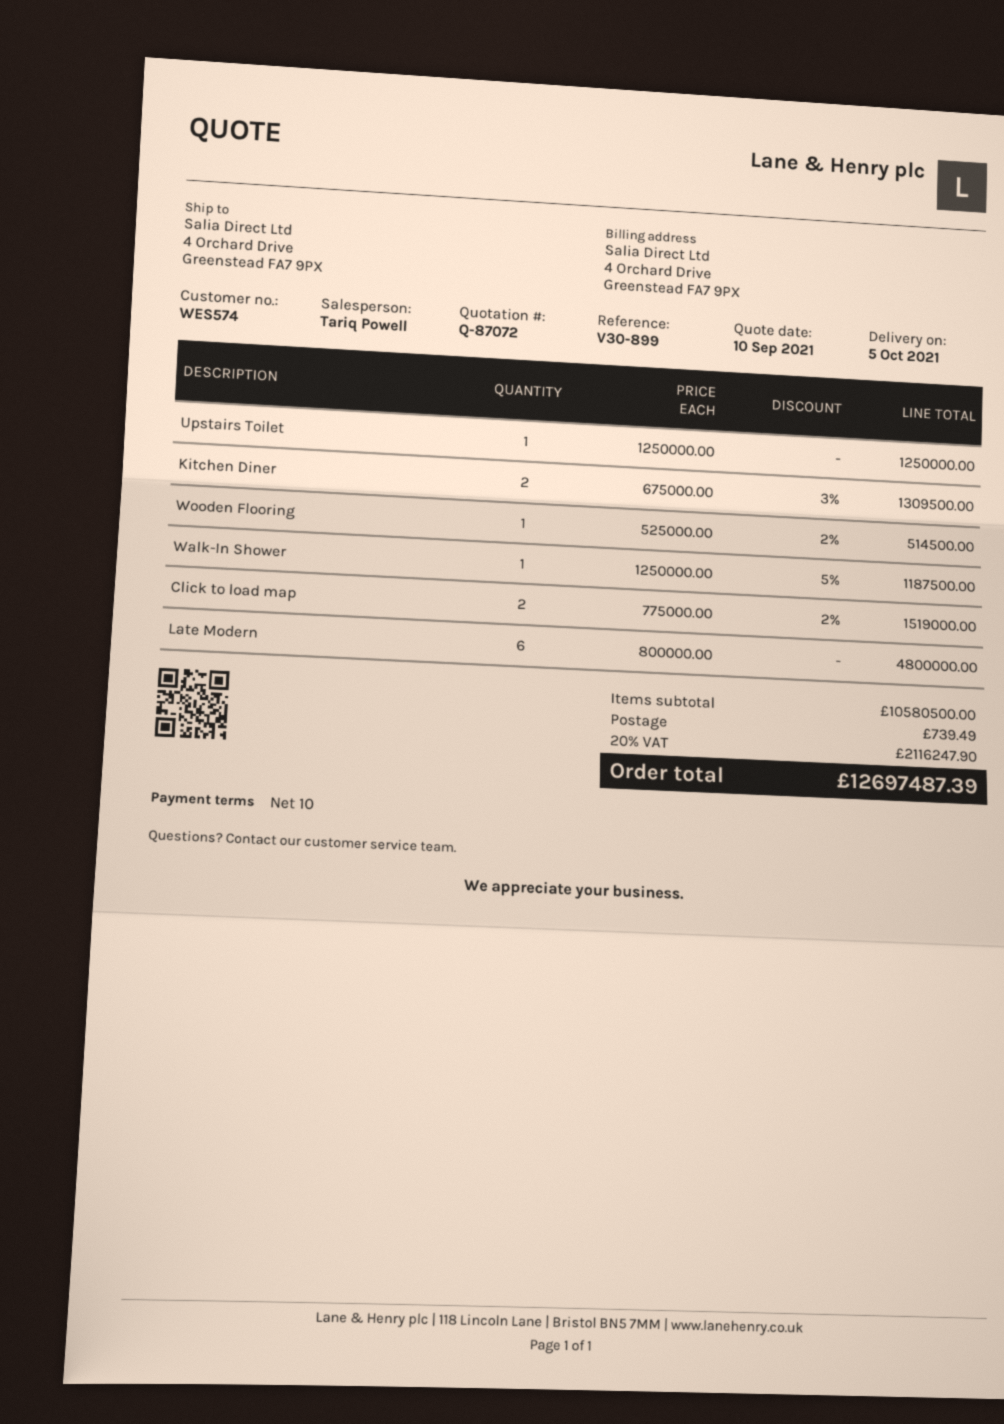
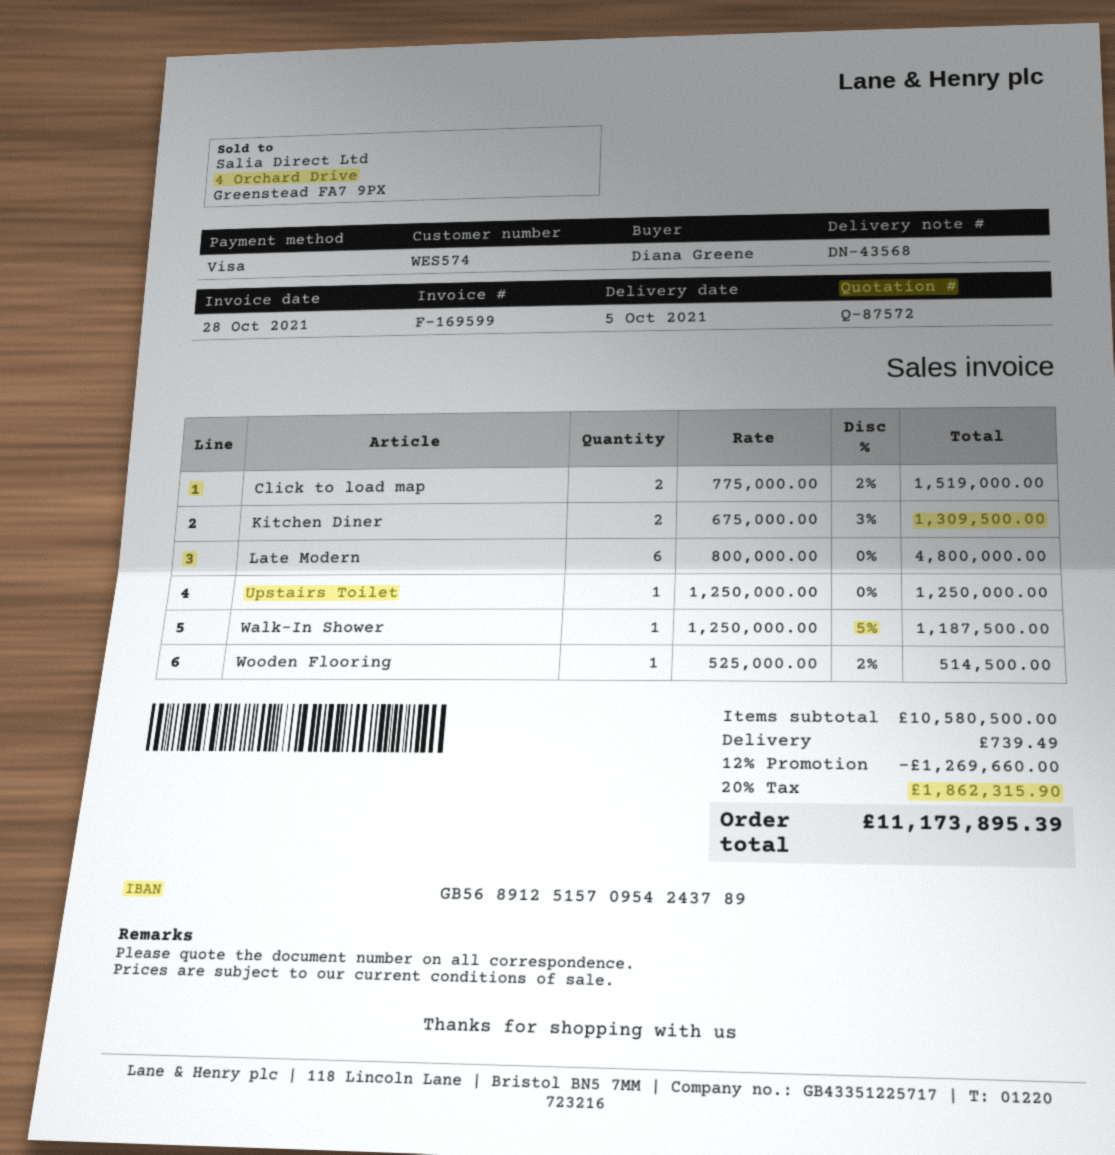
quote number: Q-87072 -> Q-87572
discount: none -> 12% = 1269660.00
tax: 20% = 2116247.90 -> 20% = 1862315.90
total: 12697487.39 -> 11173895.39

